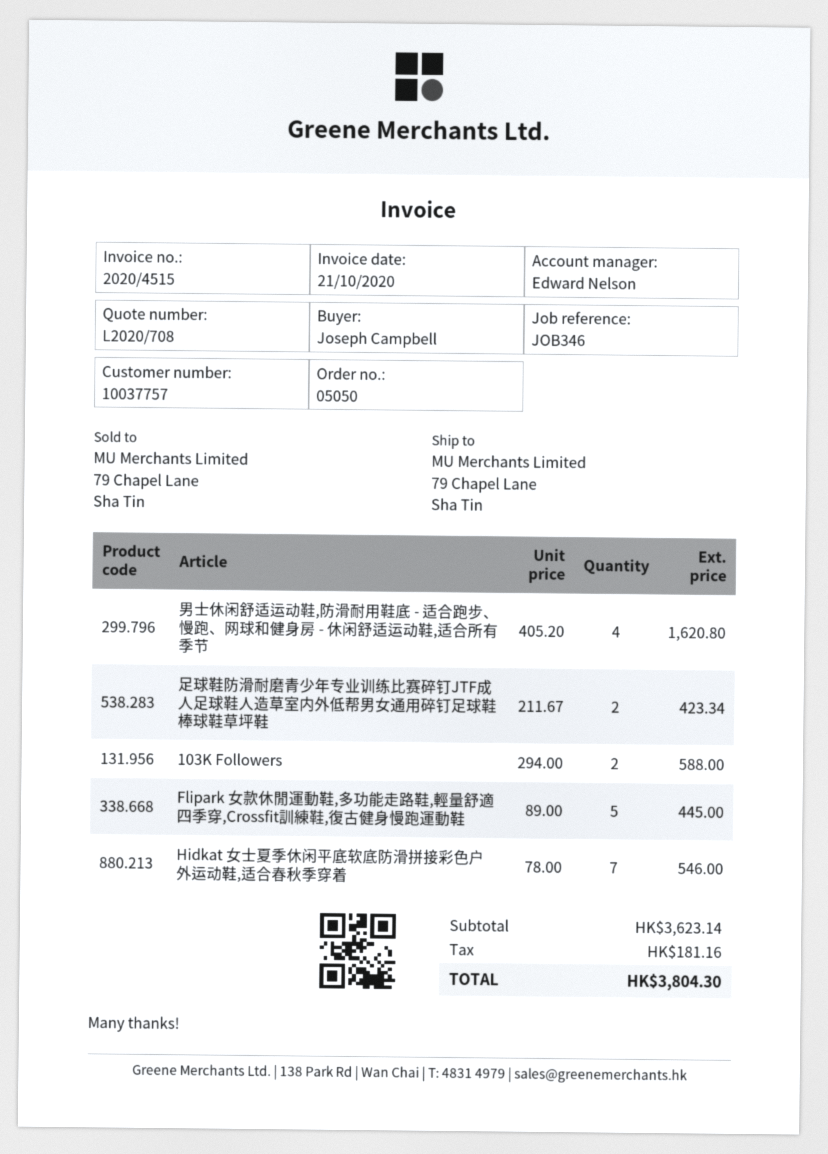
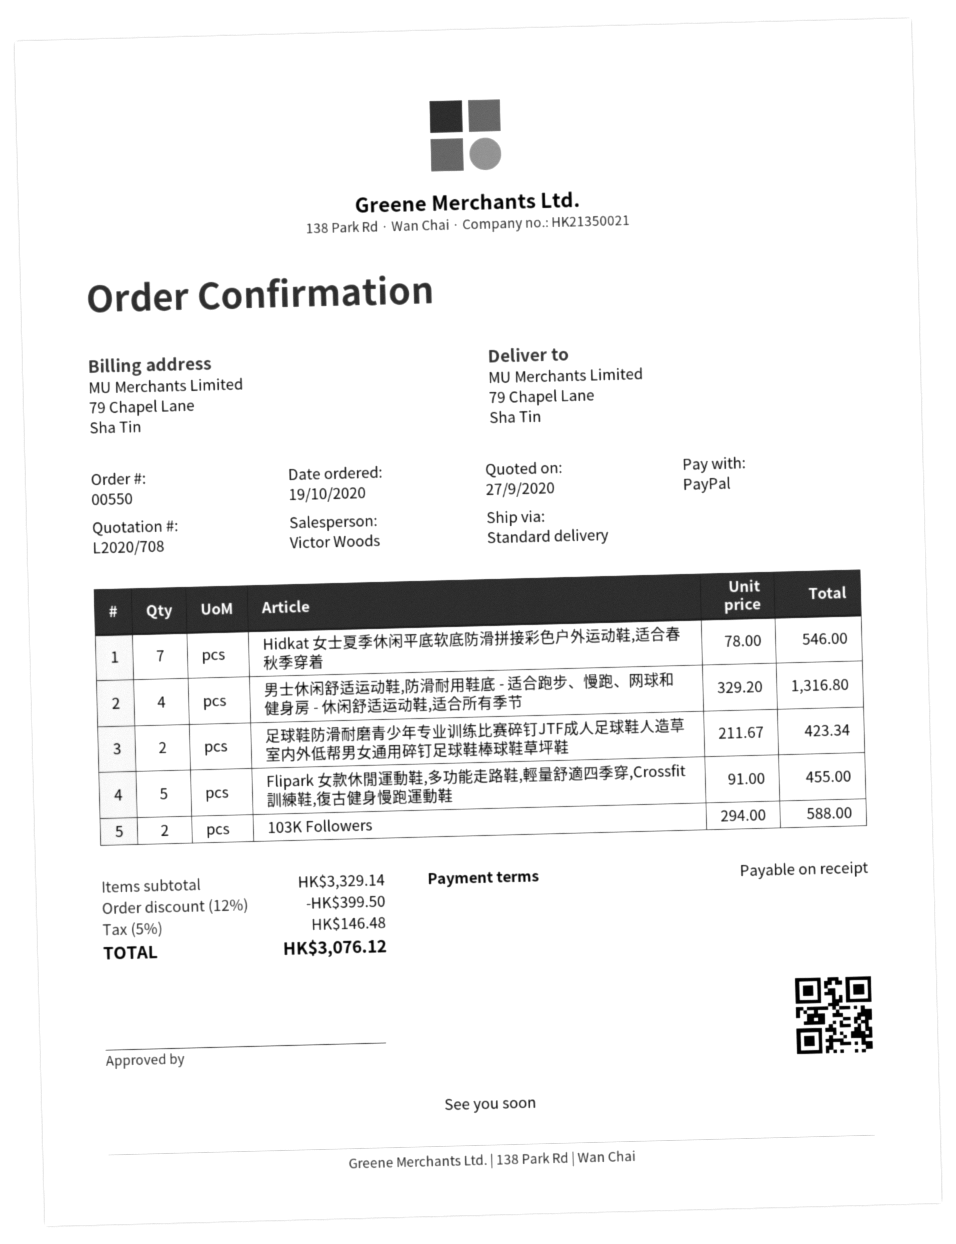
order number: 05050 -> 00550
sales rep: Edward Nelson -> Victor Woods
男士休闲舒适运动鞋,防滑耐用鞋底 - 适合跑步、慢跑、网球和健身房 - 休闲舒适运动鞋,适合所有季节: 4 x 405.20 = 1620.80 -> 4 x 329.20 = 1316.80
Flipark 女款休閒運動鞋,多功能走路鞋,輕量舒適四季穿,Crossfit訓練鞋,復古健身慢跑運動鞋: 5 x 89.00 = 445.00 -> 5 x 91.00 = 455.00
subtotal: 3623.14 -> 3329.14
discount: none -> 12% = 399.50
tax: 181.16 -> 146.48
total: 3804.30 -> 3076.12

